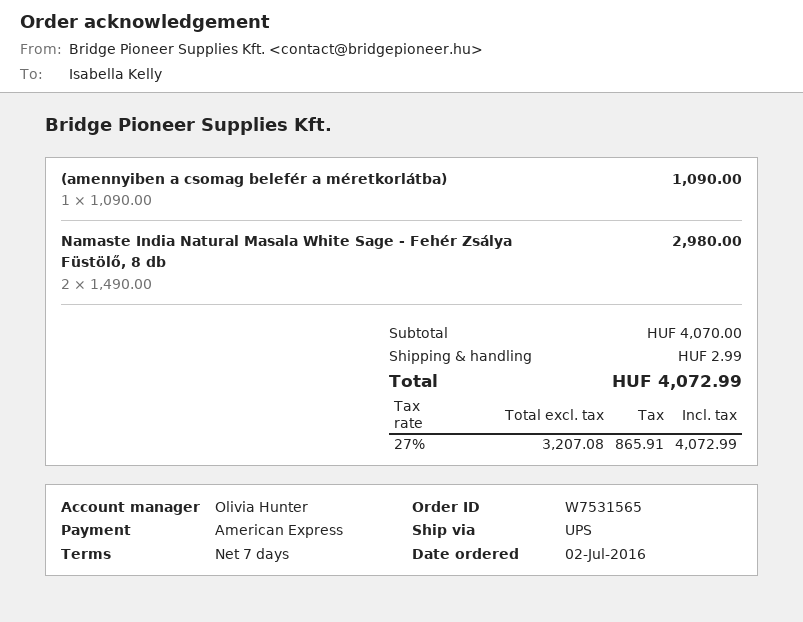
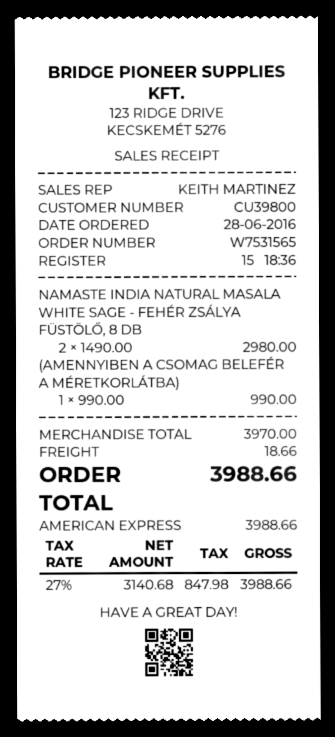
order date: 2016-07-02 -> 2016-06-28
sales rep: Olivia Hunter -> KEITH MARTINEZ
(amennyiben a csomag belefér a méretkorlátba): 1 x 1090.00 = 1090.00 -> 1 x 990.00 = 990.00
subtotal: 4070.00 -> 3970.00
shipping: 2.99 -> 18.66
net: 3207.08 -> 3140.68
tax: 27% = 865.91 -> 27% = 847.98
total: 4072.99 -> 3988.66

